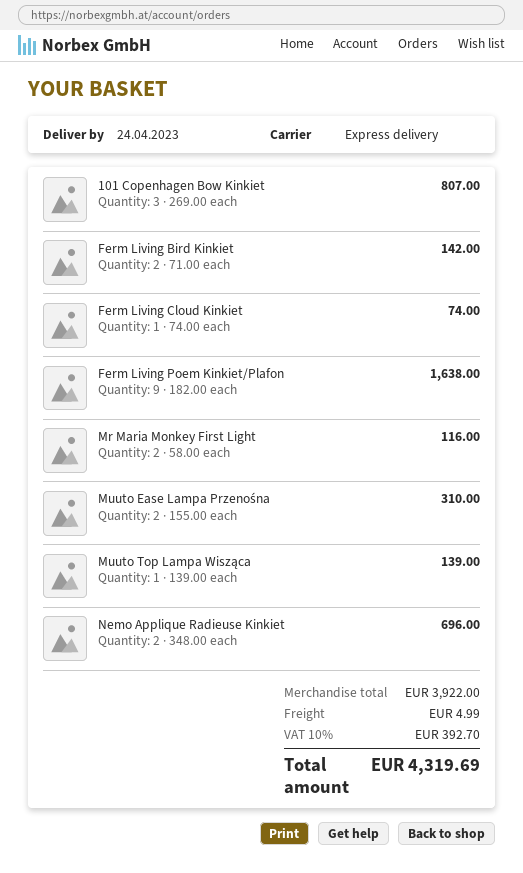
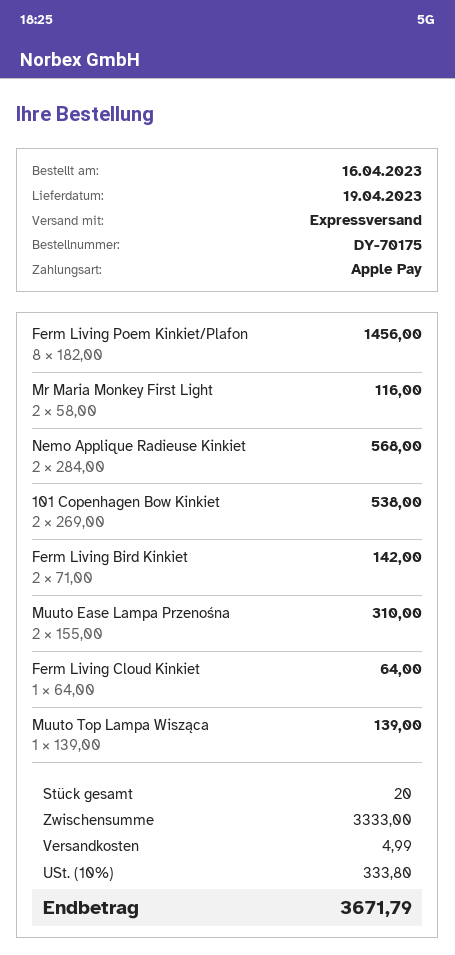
delivery date: 2023-04-24 -> 2023-04-19
101 Copenhagen Bow Kinkiet: 3 x 269.00 = 807.00 -> 2 x 269.00 = 538.00
Ferm Living Cloud Kinkiet: 1 x 74.00 = 74.00 -> 1 x 64.00 = 64.00
Ferm Living Poem Kinkiet/Plafon: 9 x 182.00 = 1638.00 -> 8 x 182.00 = 1456.00
Nemo Applique Radieuse Kinkiet: 2 x 348.00 = 696.00 -> 2 x 284.00 = 568.00
subtotal: 3922.00 -> 3333.00
tax: 10% = 392.70 -> 10% = 333.80
total: 4319.69 -> 3671.79

